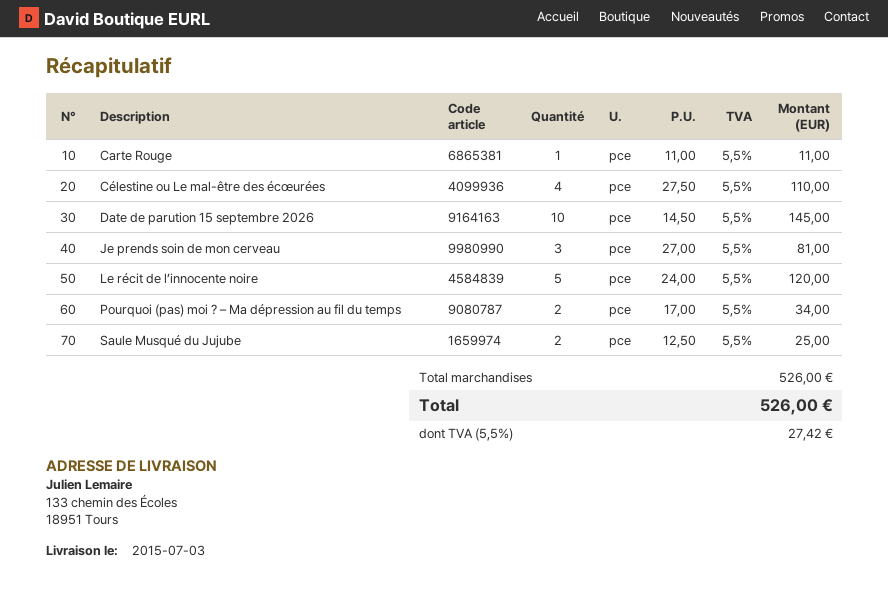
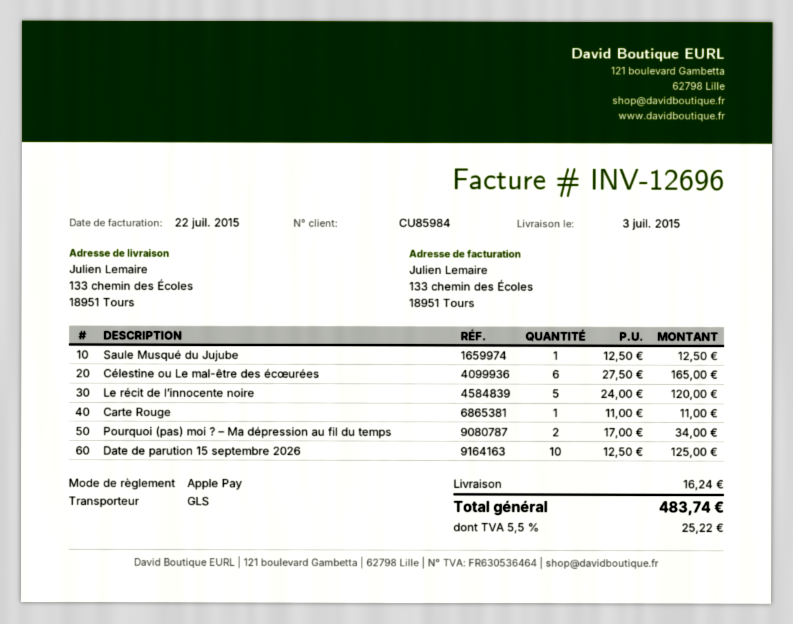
Célestine ou Le mal-être des écœurées: 4 x 27.50 = 110.00 -> 6 x 27.50 = 165.00
Date de parution 15 septembre 2026: 10 x 14.50 = 145.00 -> 10 x 12.50 = 125.00
Je prends soin de mon cerveau: 3 x 27.00 = 81.00 -> none
Saule Musqué du Jujube: 2 x 12.50 = 25.00 -> 1 x 12.50 = 12.50
shipping: none -> 16.24
tax: 5.5% = 27.42 -> 5.5% = 25.22
total: 526.00 -> 483.74

